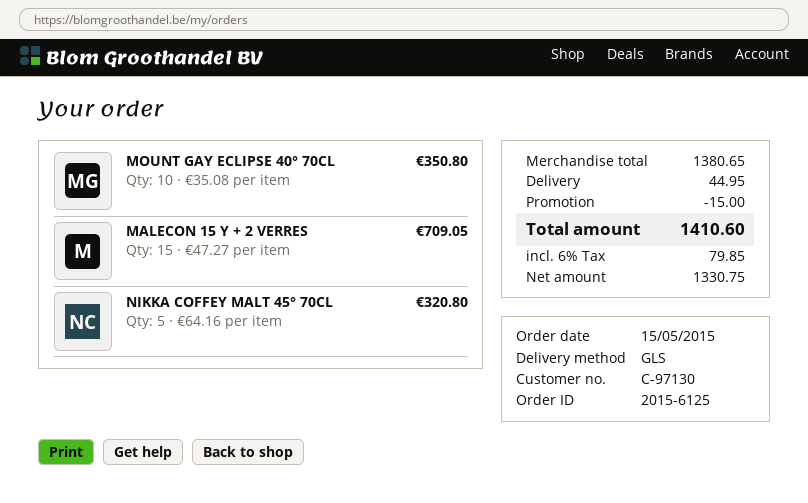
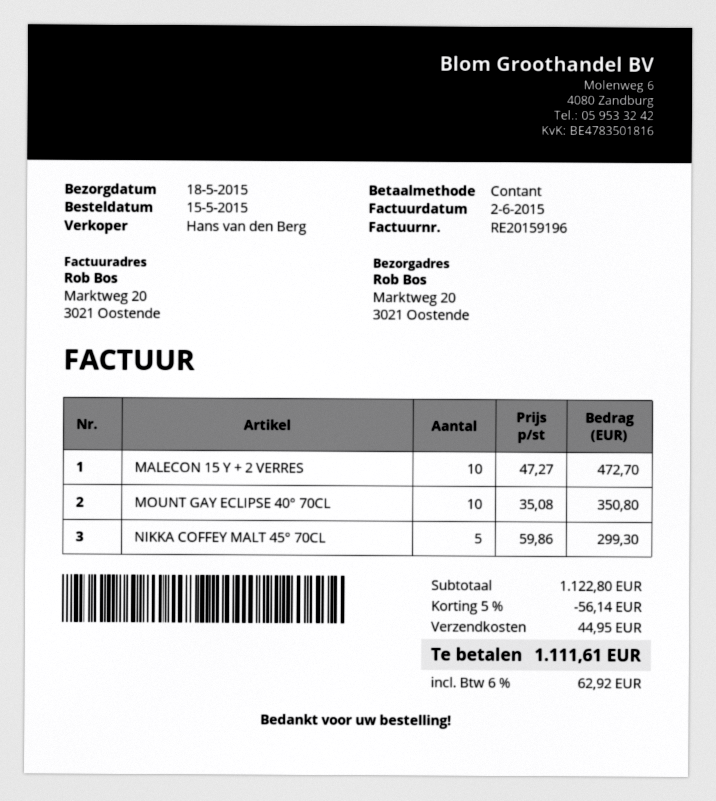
MALECON 15 Y + 2 VERRES: 15 x 47.27 = 709.05 -> 10 x 47.27 = 472.70
NIKKA COFFEY MALT 45° 70CL: 5 x 64.16 = 320.80 -> 5 x 59.86 = 299.30
subtotal: 1380.65 -> 1122.80
discount: 15.00 -> 56.14
tax: 6% = 79.85 -> 6% = 62.92
total: 1410.60 -> 1111.61

